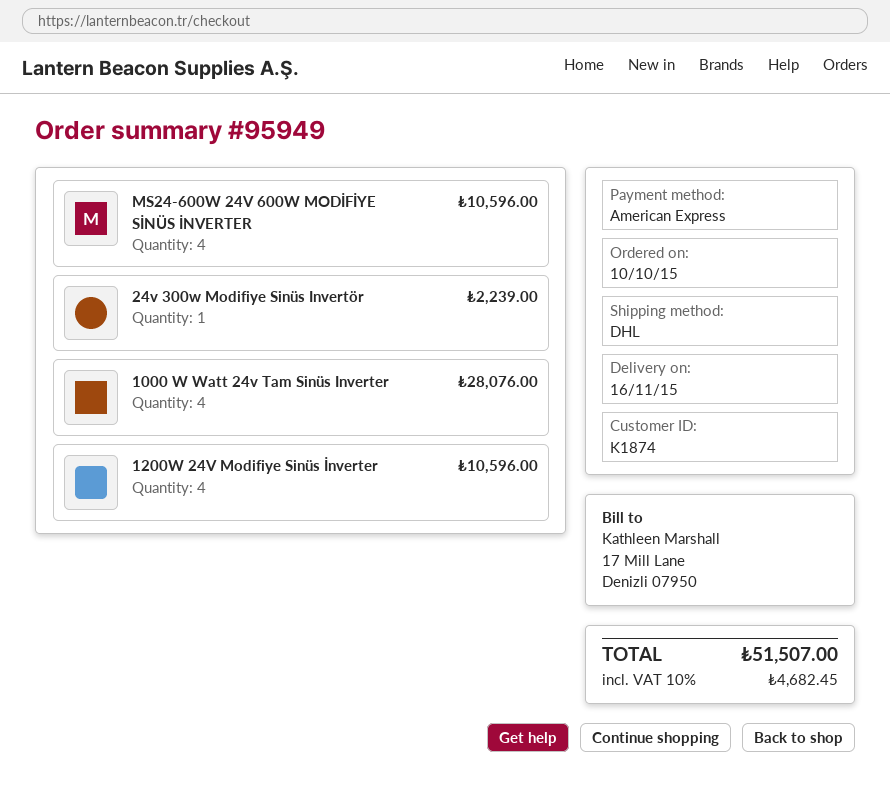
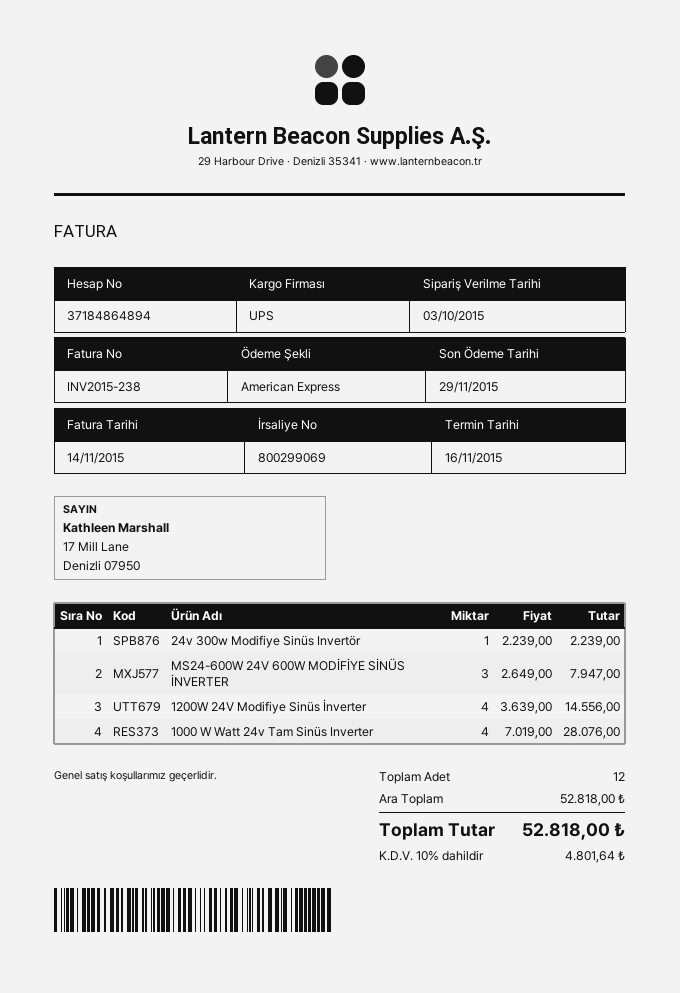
order date: 2015-10-10 -> 2015-10-03
shipping method: DHL -> UPS
MS24-600W 24V 600W MODİFİYE SİNÜS İNVERTER: 4 for 10596.00 -> 3 for 7947.00
1200W 24V Modifiye Sinüs İnverter: 4 for 10596.00 -> 4 for 14556.00
tax: 10% = 4682.45 -> 10% = 4801.64
total: 51507.00 -> 52818.00

